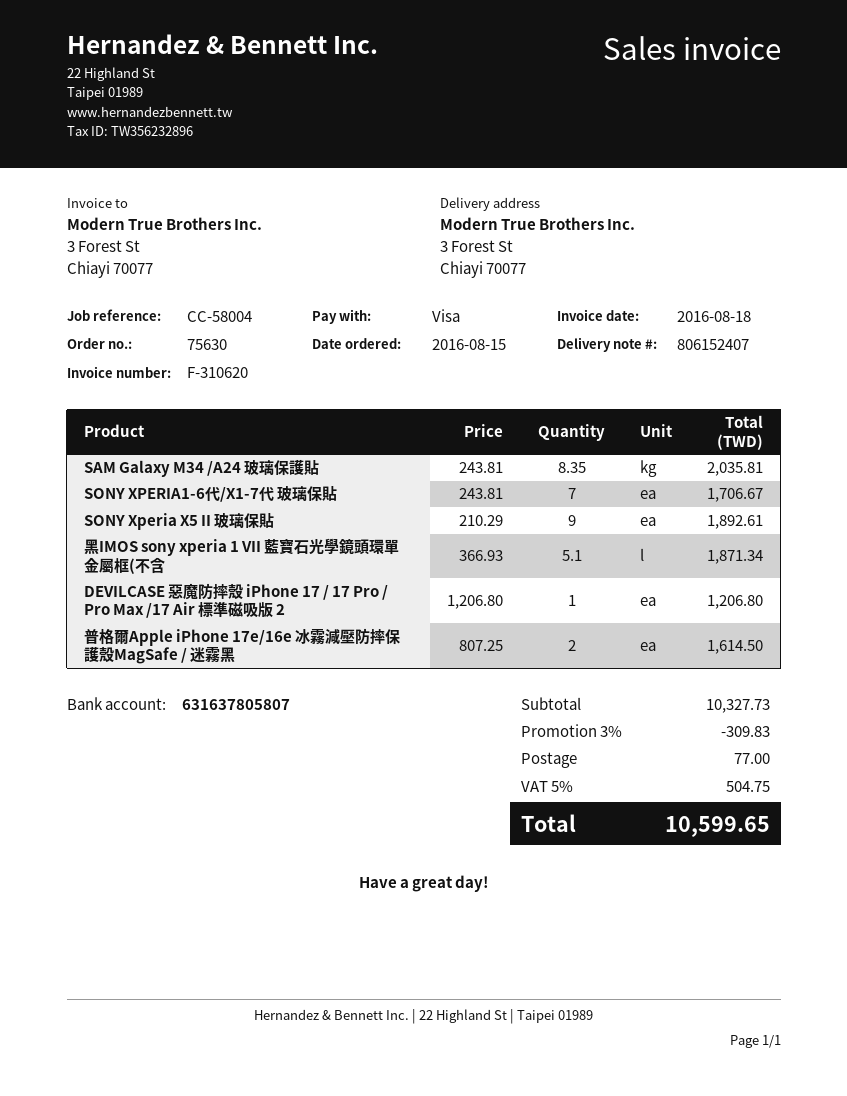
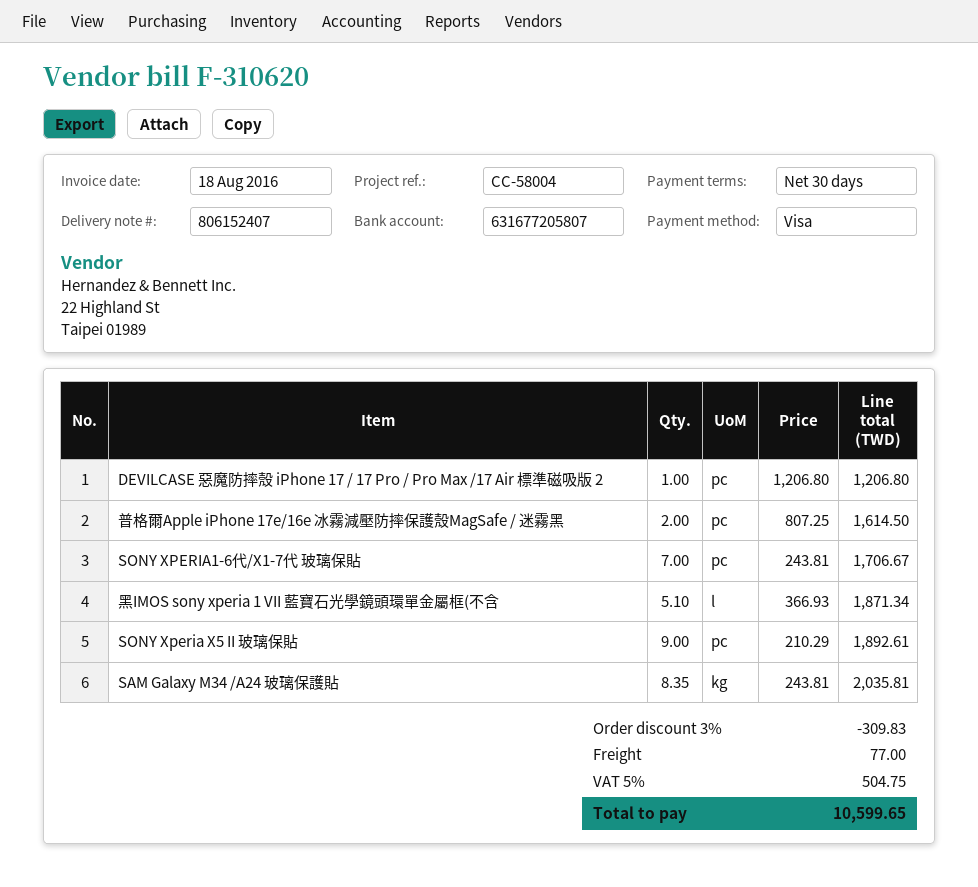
bank account: 631637805807 -> 631677205807

